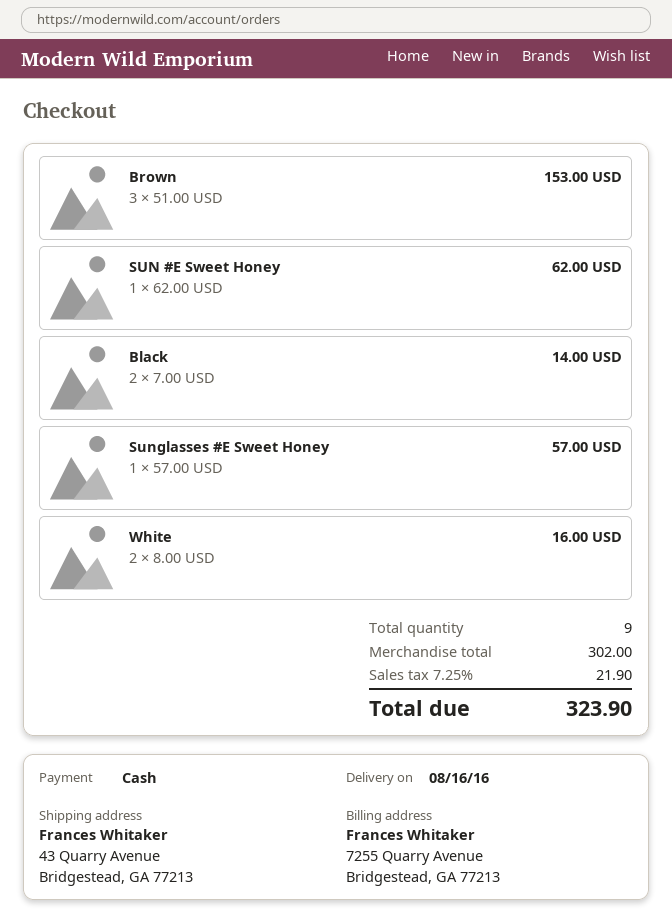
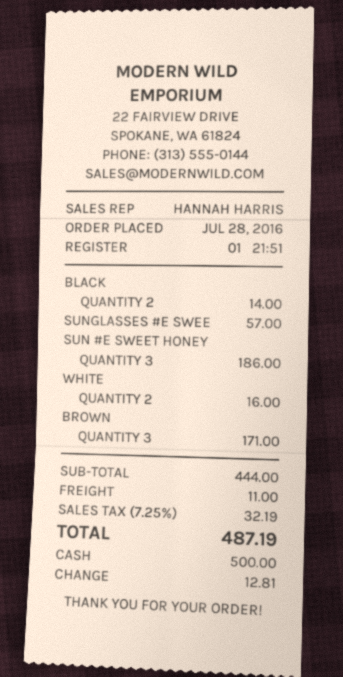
Brown: 3 for 153.00 -> 3 for 171.00
SUN #E Sweet Honey: 1 for 62.00 -> 3 for 186.00
subtotal: 302.00 -> 444.00
shipping: none -> 11.00
tax: 7.25% = 21.90 -> 7.25% = 32.19
total: 323.90 -> 487.19

